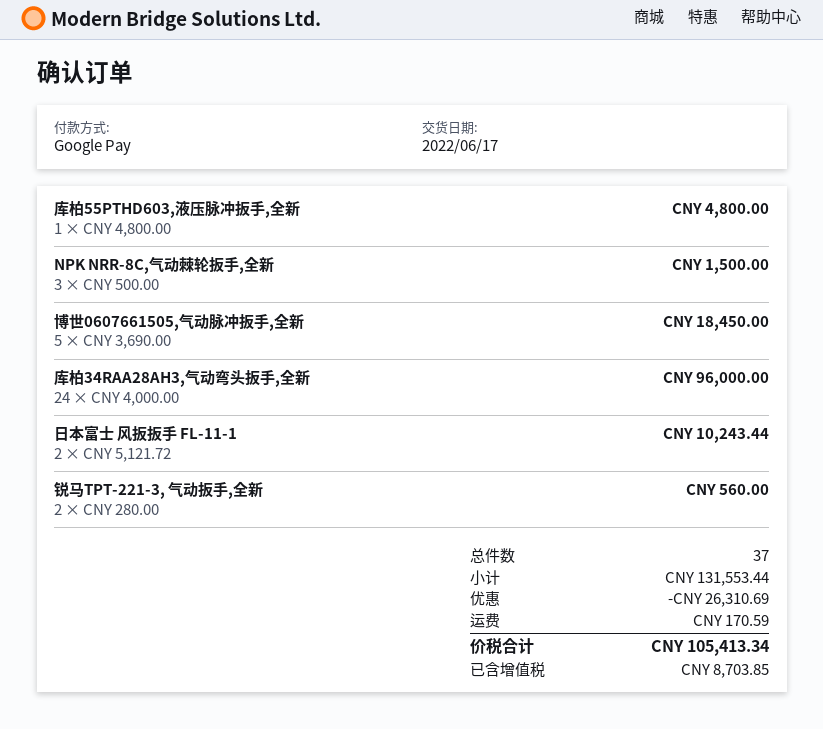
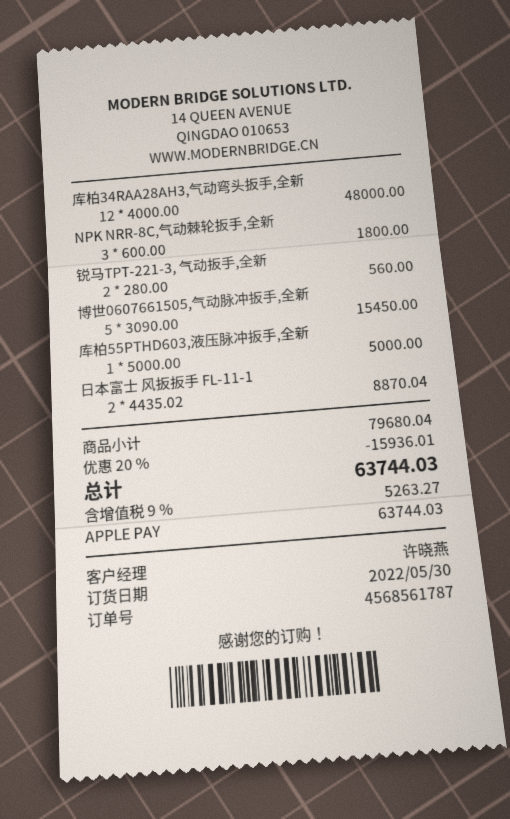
payment method: Google Pay -> Apple Pay
库柏55PTHD603,液压脉冲扳手,全新: 1 x 4800.00 = 4800.00 -> 1 x 5000.00 = 5000.00
NPK NRR-8C,气动棘轮扳手,全新: 3 x 500.00 = 1500.00 -> 3 x 600.00 = 1800.00
博世0607661505,气动脉冲扳手,全新: 5 x 3690.00 = 18450.00 -> 5 x 3090.00 = 15450.00
库柏34RAA28AH3,气动弯头扳手,全新: 24 x 4000.00 = 96000.00 -> 12 x 4000.00 = 48000.00
日本富士 风扳扳手 FL-11-1: 2 x 5121.72 = 10243.44 -> 2 x 4435.02 = 8870.04
subtotal: 131553.44 -> 79680.04
discount: 26310.69 -> 15936.01
shipping: 170.59 -> none
tax: 8703.85 -> 5263.27
total: 105413.34 -> 63744.03

